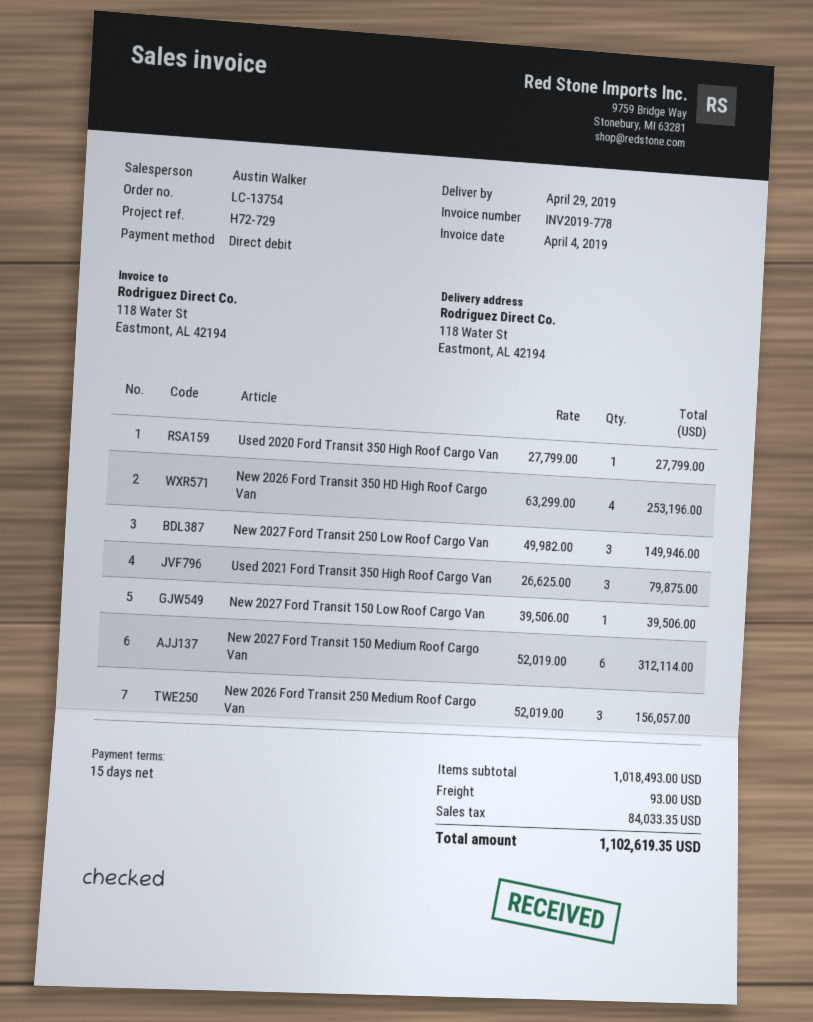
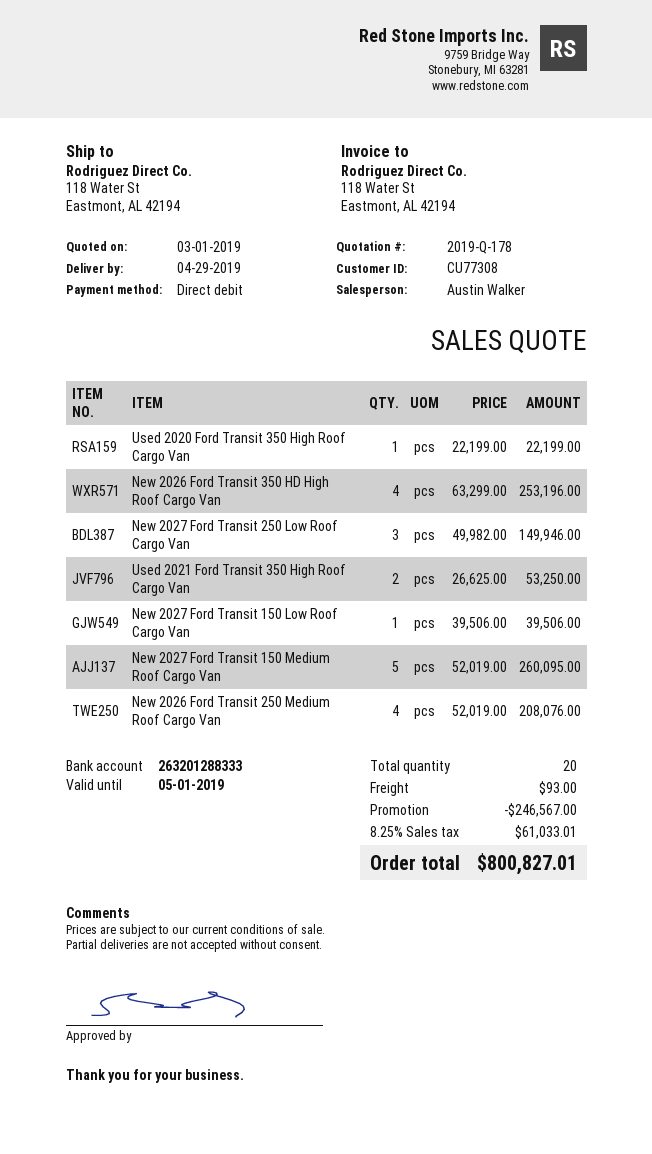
Used 2020 Ford Transit 350 High Roof Cargo Van: 1 x 27799.00 = 27799.00 -> 1 x 22199.00 = 22199.00
Used 2021 Ford Transit 350 High Roof Cargo Van: 3 x 26625.00 = 79875.00 -> 2 x 26625.00 = 53250.00
New 2027 Ford Transit 150 Medium Roof Cargo Van: 6 x 52019.00 = 312114.00 -> 5 x 52019.00 = 260095.00
New 2026 Ford Transit 250 Medium Roof Cargo Van: 3 x 52019.00 = 156057.00 -> 4 x 52019.00 = 208076.00
discount: none -> 246567.00
tax: 84033.35 -> 61033.01
total: 1102619.35 -> 800827.01

